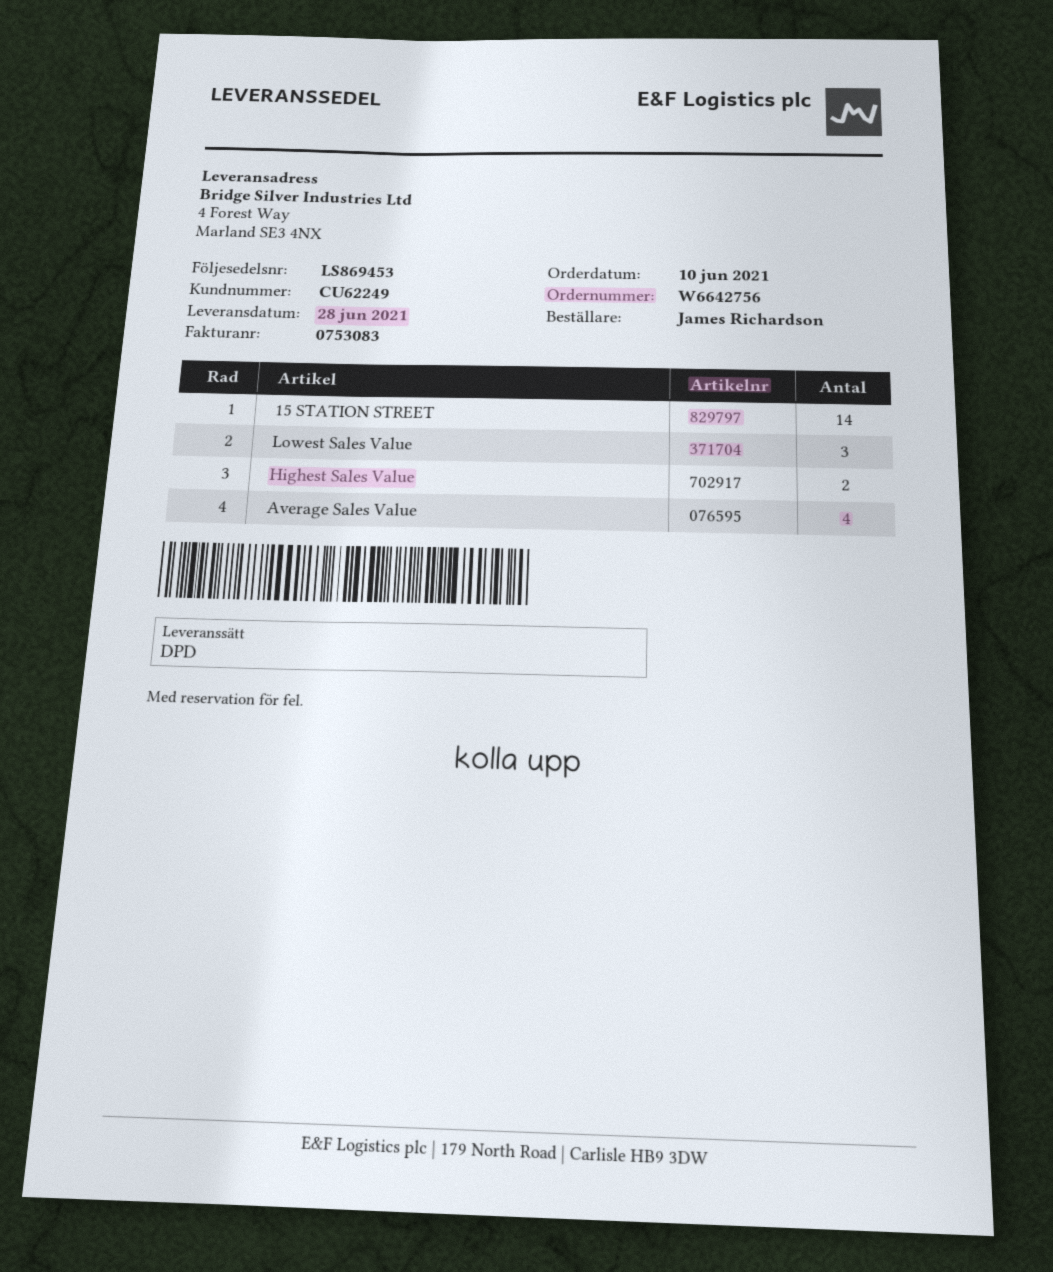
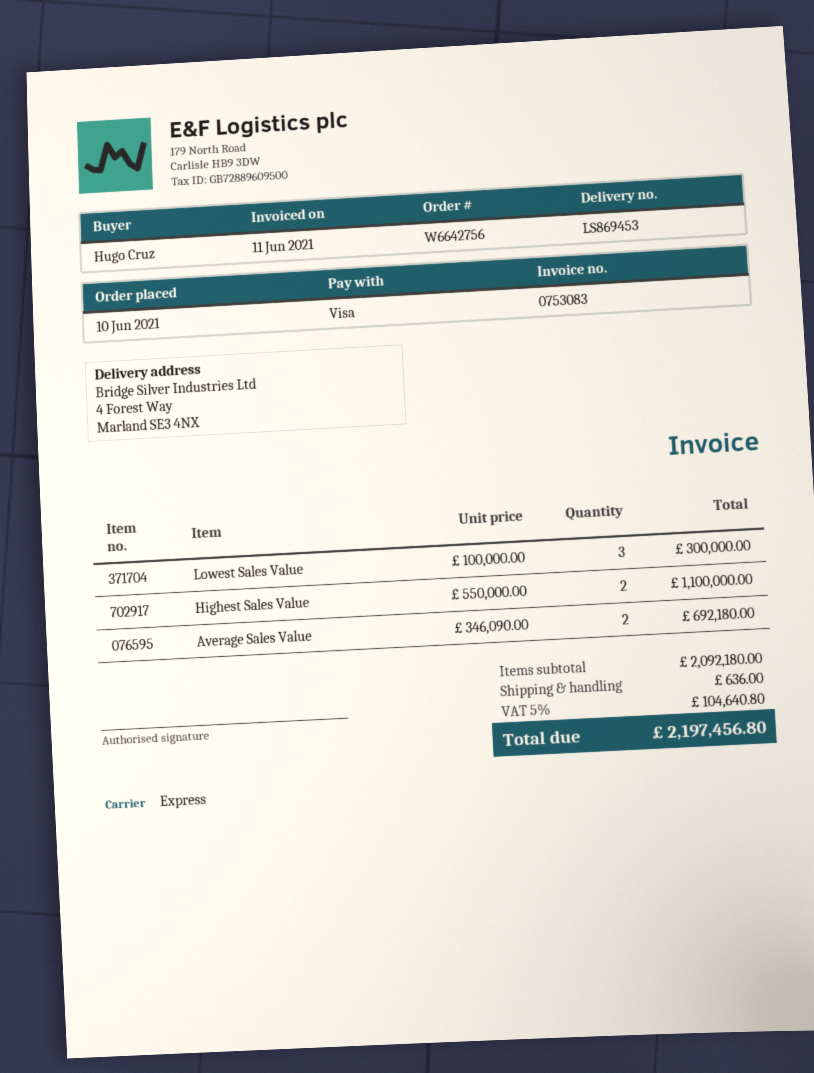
ordered by: James Richardson -> Hugo Cruz
shipping method: DPD -> express
15 STATION STREET: 14 -> none
Average Sales Value: 4 -> 2

